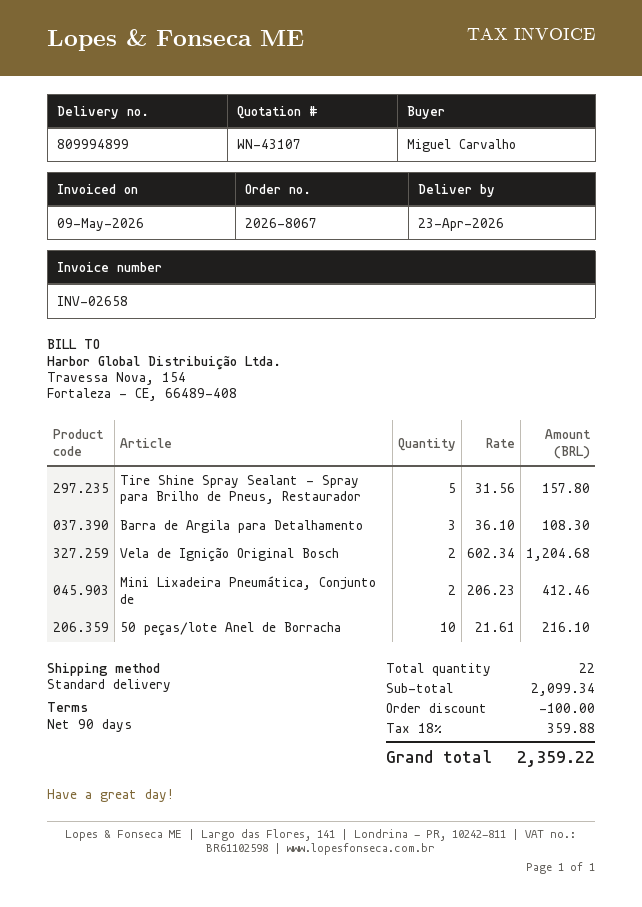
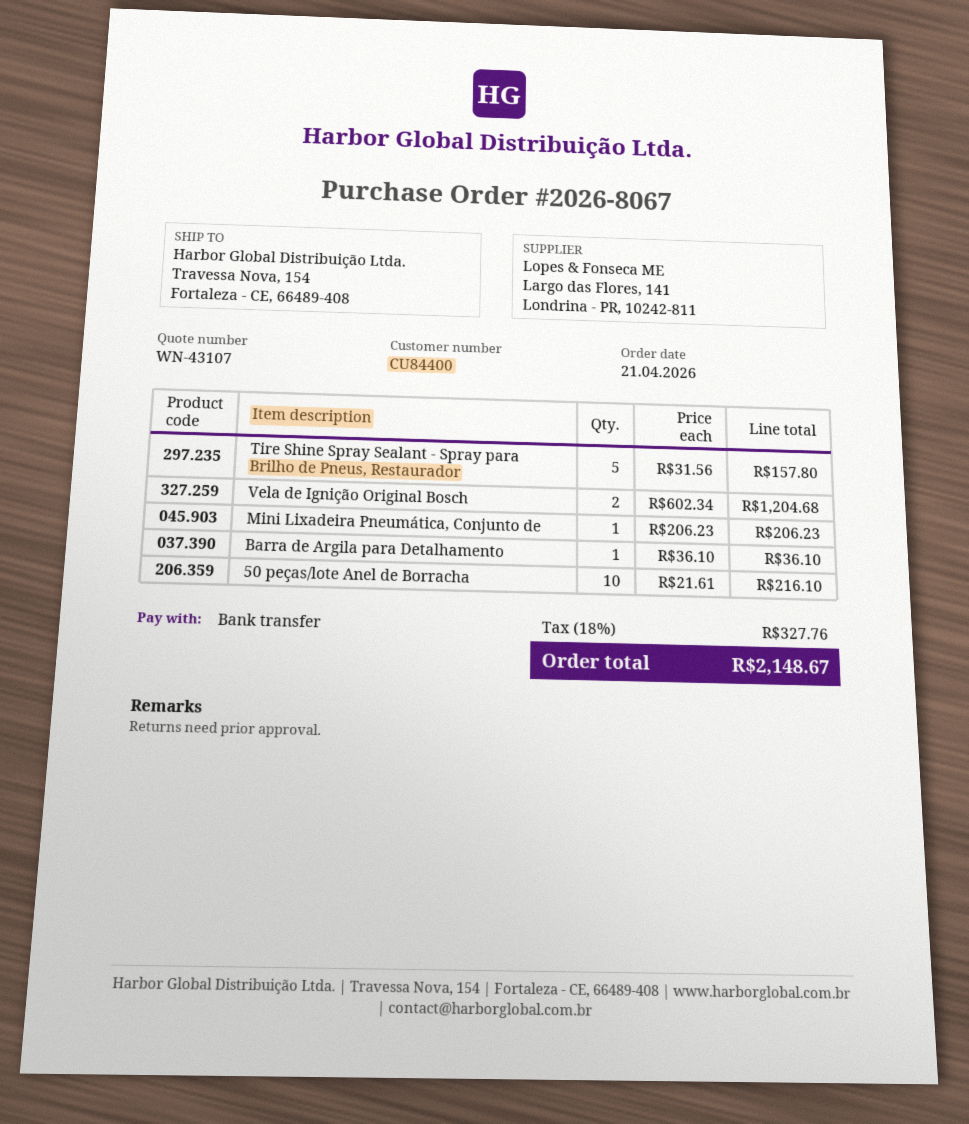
Barra de Argila para Detalhamento: 3 x 36.10 = 108.30 -> 1 x 36.10 = 36.10
Mini Lixadeira Pneumática, Conjunto de: 2 x 206.23 = 412.46 -> 1 x 206.23 = 206.23
discount: 100.00 -> none
tax: 18% = 359.88 -> 18% = 327.76
total: 2359.22 -> 2148.67

